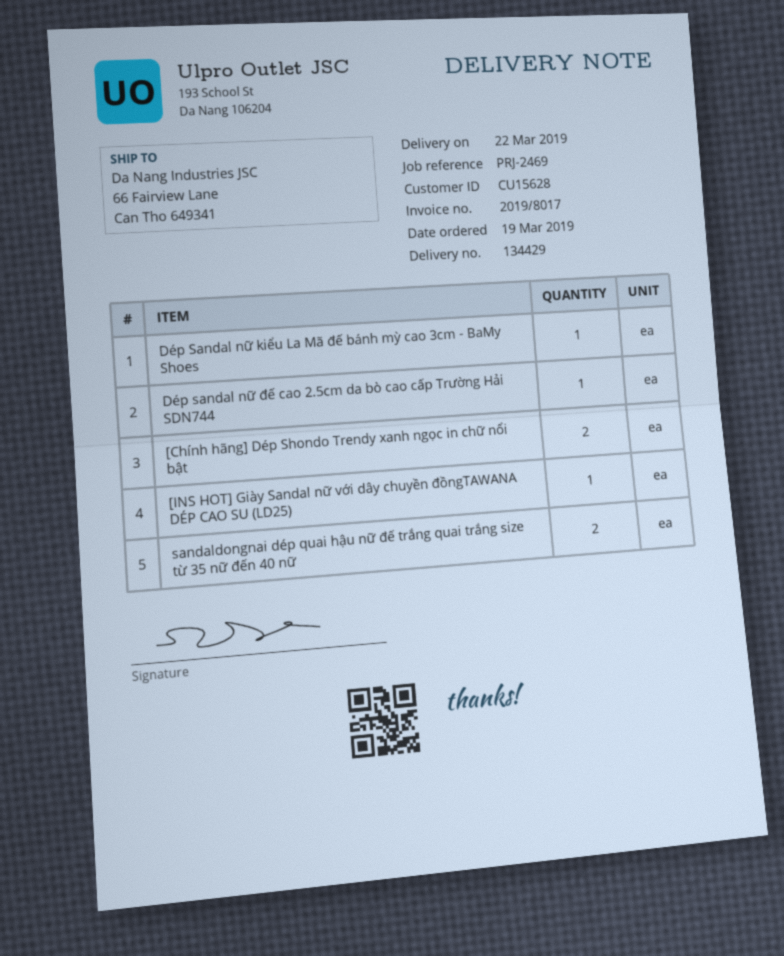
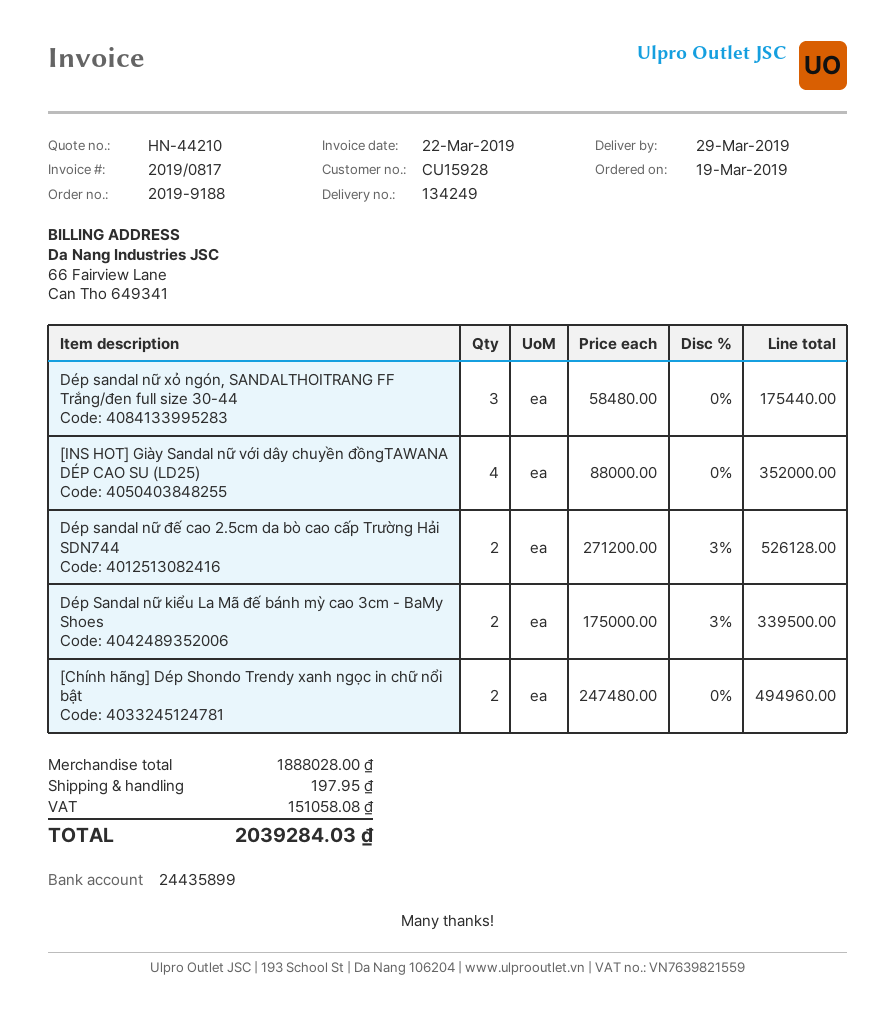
delivery note number: 134429 -> 134249
delivery date: 2019-03-22 -> 2019-03-29
invoice number: 2019/8017 -> 2019/0817
customer number: CU15628 -> CU15928
Dép Sandal nữ kiểu La Mã đế bánh mỳ cao 3cm - BaMy Shoes: 1 -> 2
Dép sandal nữ đế cao 2.5cm da bò cao cấp Trường Hải SDN744: 1 -> 2
[INS HOT] Giày Sandal nữ với dây chuyền đồngTAWANA DÉP CAO SU (LD25): 1 -> 4
sandaldongnai dép quai hậu nữ đế trắng quai trắng size từ 35 nữ đến 40 nữ: 2 -> none
Dép sandal nữ xỏ ngón, SANDALTHOITRANG FF Trắng/đen full size 30-44: none -> 3

